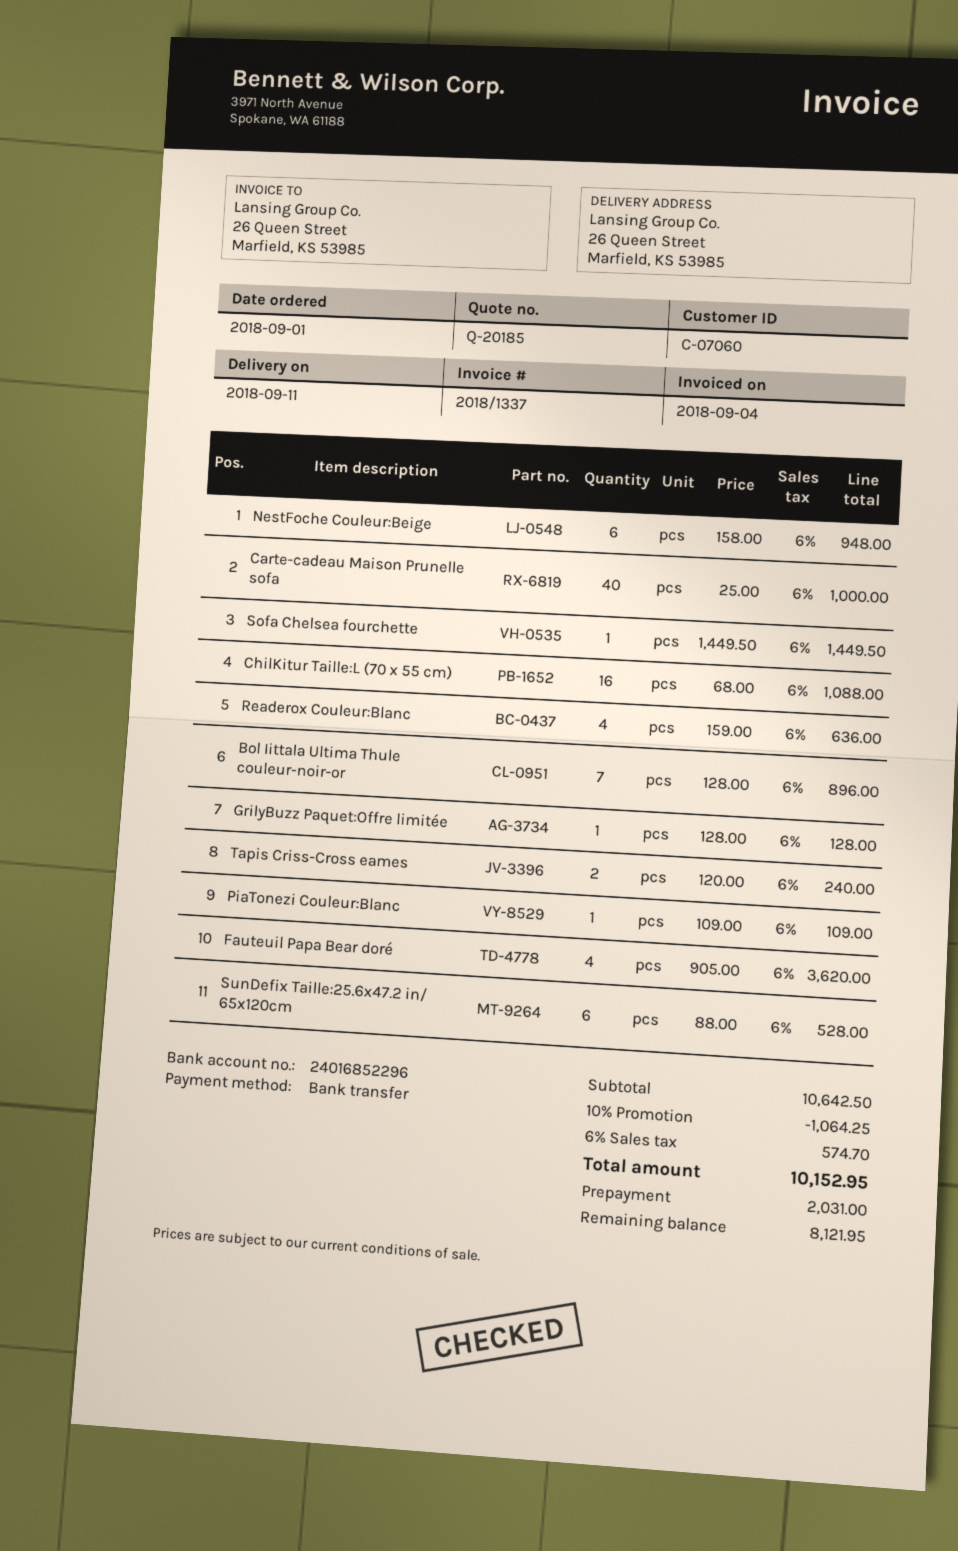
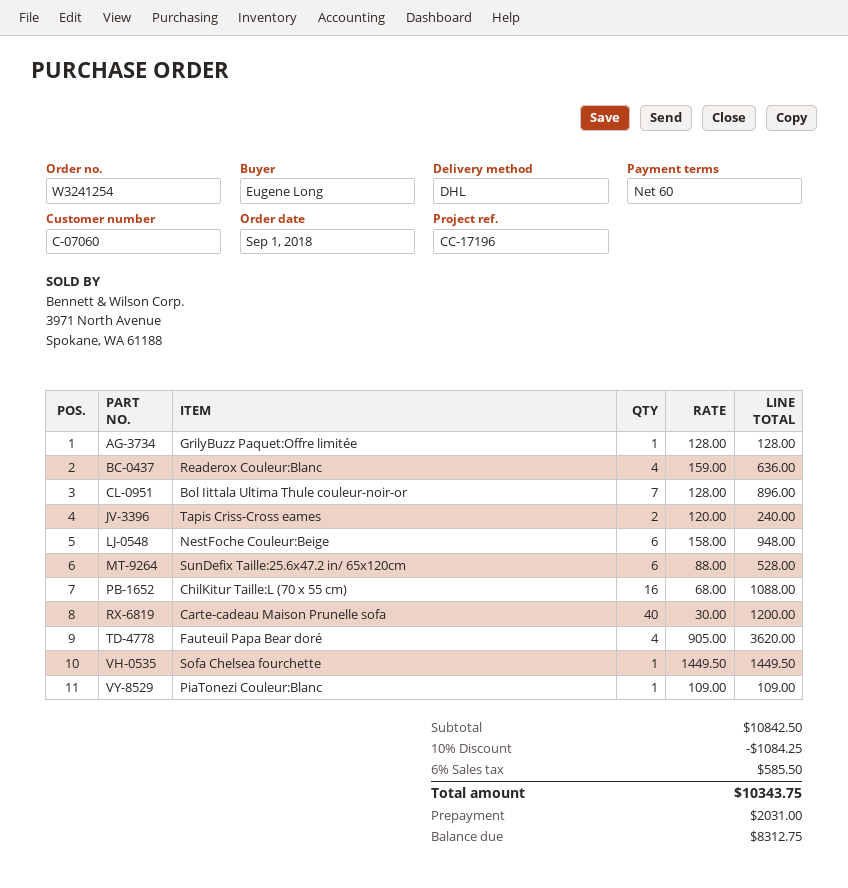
Carte-cadeau Maison Prunelle sofa: 40 x 25.00 = 1000.00 -> 40 x 30.00 = 1200.00
subtotal: 10642.50 -> 10842.50
discount: 10% = 1064.25 -> 10% = 1084.25
tax: 6% = 574.70 -> 6% = 585.50
total: 10152.95 -> 10343.75
balance: 8121.95 -> 8312.75

